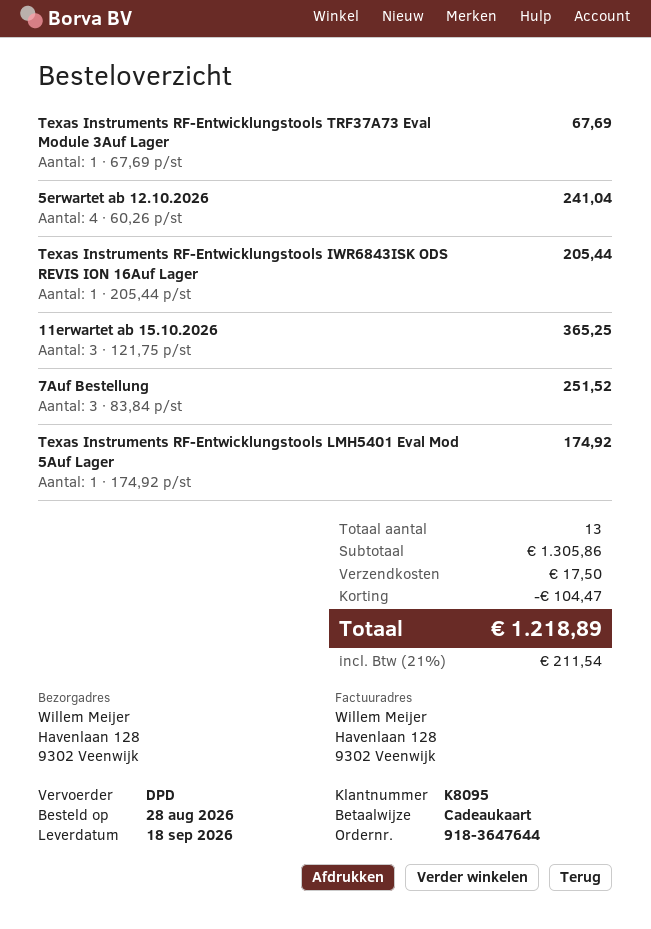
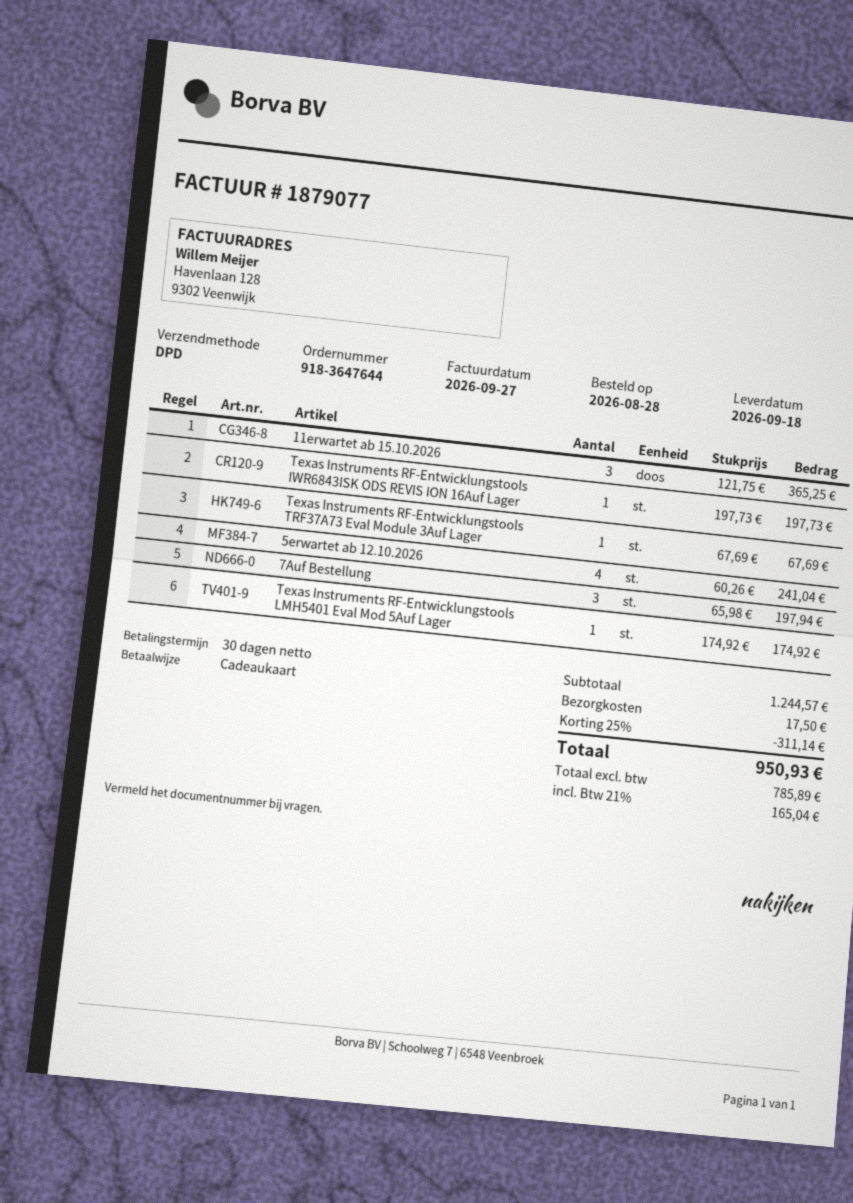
Texas Instruments RF-Entwicklungstools IWR6843ISK ODS REVIS ION 16Auf Lager: 1 x 205.44 = 205.44 -> 1 x 197.73 = 197.73
7Auf Bestellung: 3 x 83.84 = 251.52 -> 3 x 65.98 = 197.94
subtotal: 1305.86 -> 1244.57
discount: 104.47 -> 311.14
tax: 21% = 211.54 -> 21% = 165.04
total: 1218.89 -> 950.93

